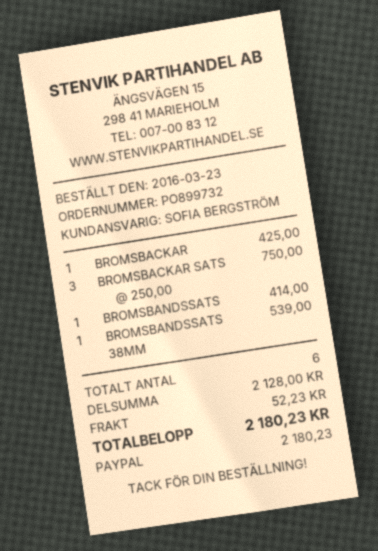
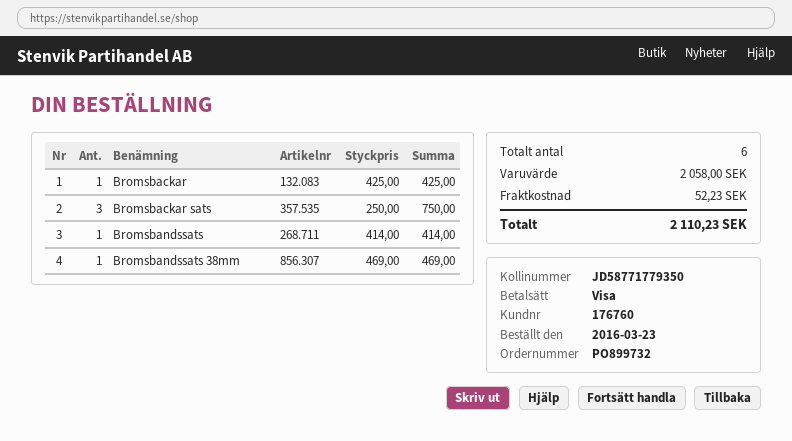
payment method: PayPal -> Visa
BROMSBANDSSATS 38MM: 1 x 539.00 = 539.00 -> 1 x 469.00 = 469.00
subtotal: 2128.00 -> 2058.00
total: 2180.23 -> 2110.23

